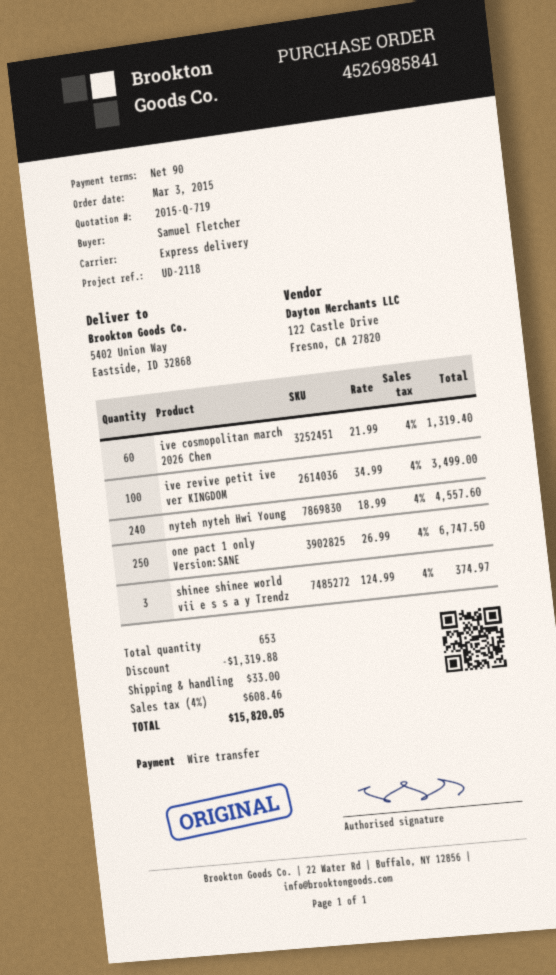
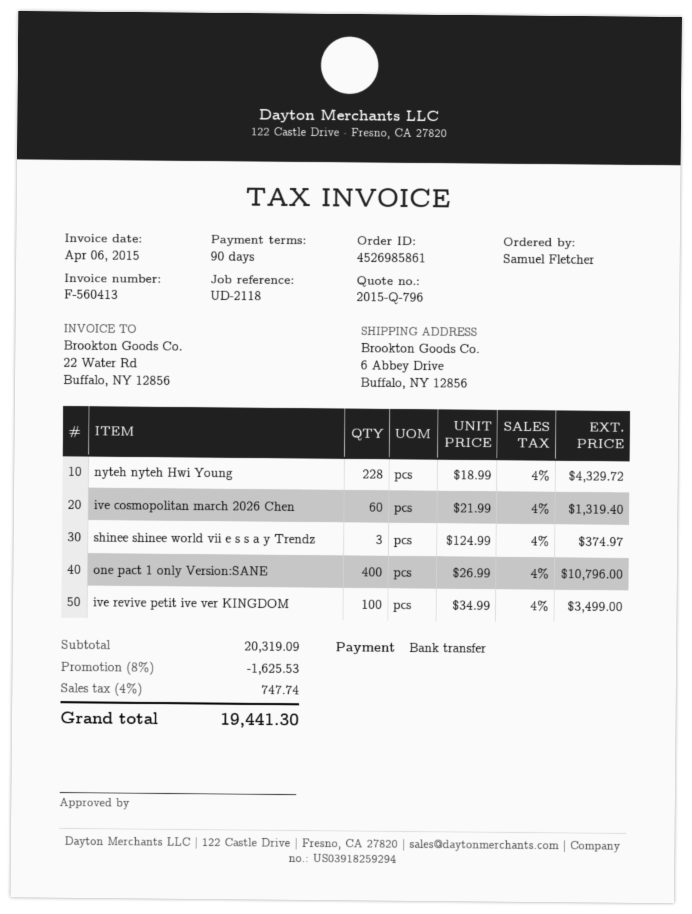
quote number: 2015-Q-719 -> 2015-Q-796
order number: 4526985841 -> 4526985861
ship to: 5402 Union Way, Eastside, ID 32868 -> 6 Abbey Drive, Buffalo, NY 12856
nyteh nyteh Hwi Young: 240 x 18.99 = 4557.60 -> 228 x 18.99 = 4329.72
one pact 1 only Version:SANE: 250 x 26.99 = 6747.50 -> 400 x 26.99 = 10796.00
discount: 1319.88 -> 1625.53
shipping: 33.00 -> none
tax: 4% = 608.46 -> 4% = 747.74
total: 15820.05 -> 19441.30

